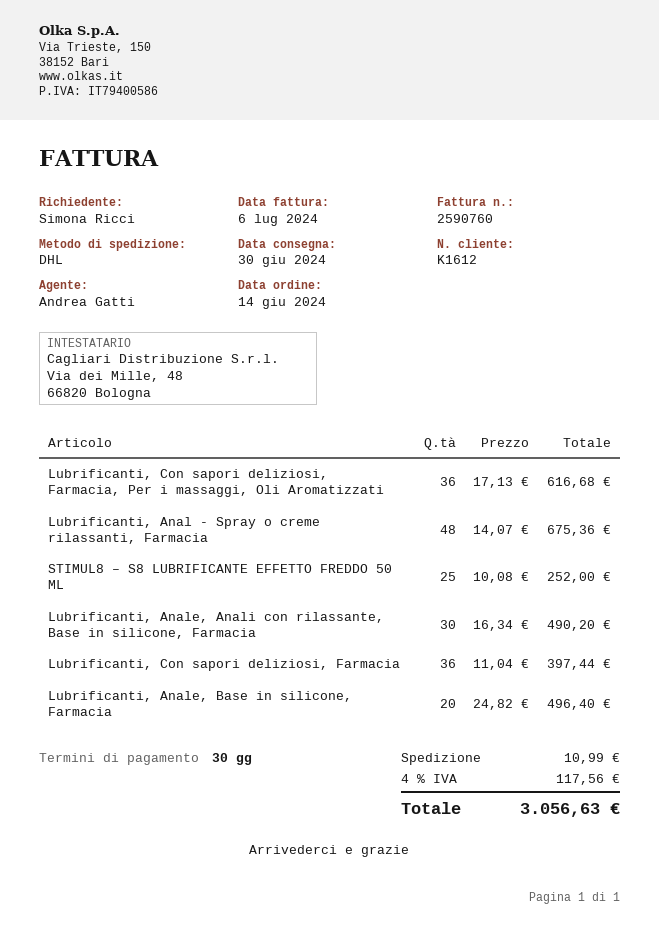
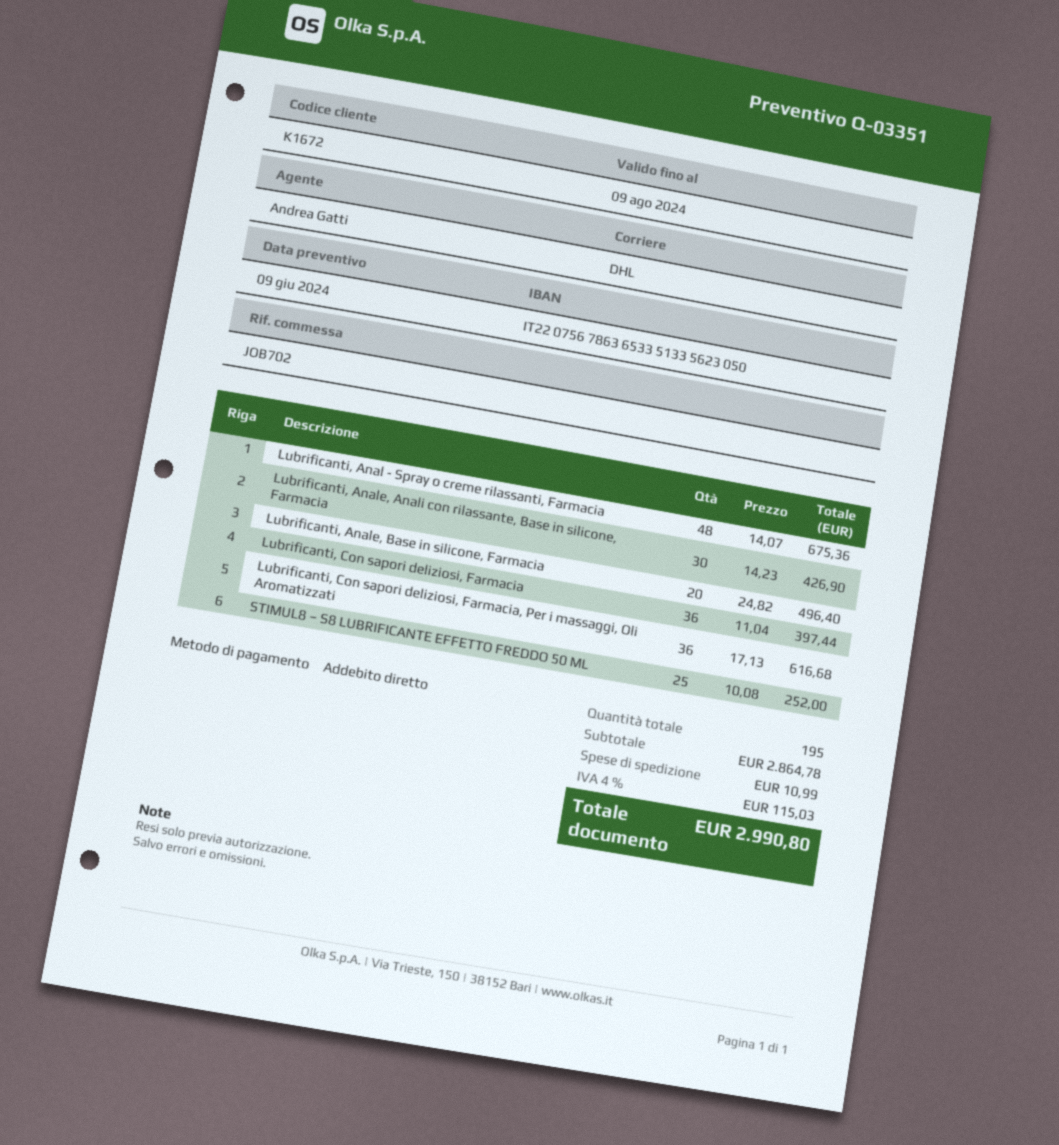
customer number: K1612 -> K1672
Lubrificanti, Anale, Anali con rilassante, Base in silicone, Farmacia: 30 x 16.34 = 490.20 -> 30 x 14.23 = 426.90
tax: 4% = 117.56 -> 4% = 115.03
total: 3056.63 -> 2990.80

